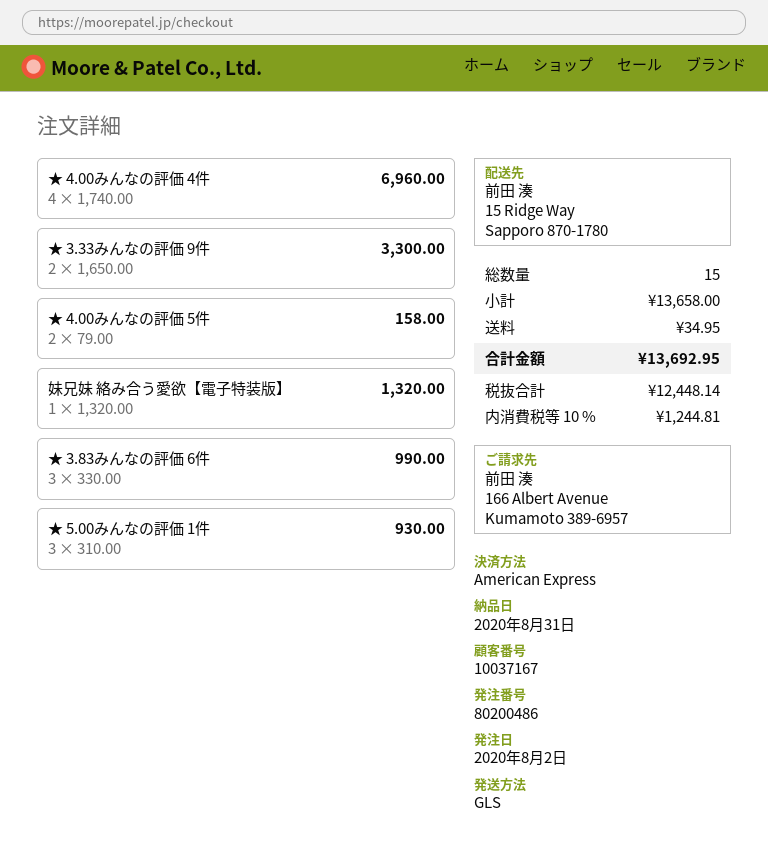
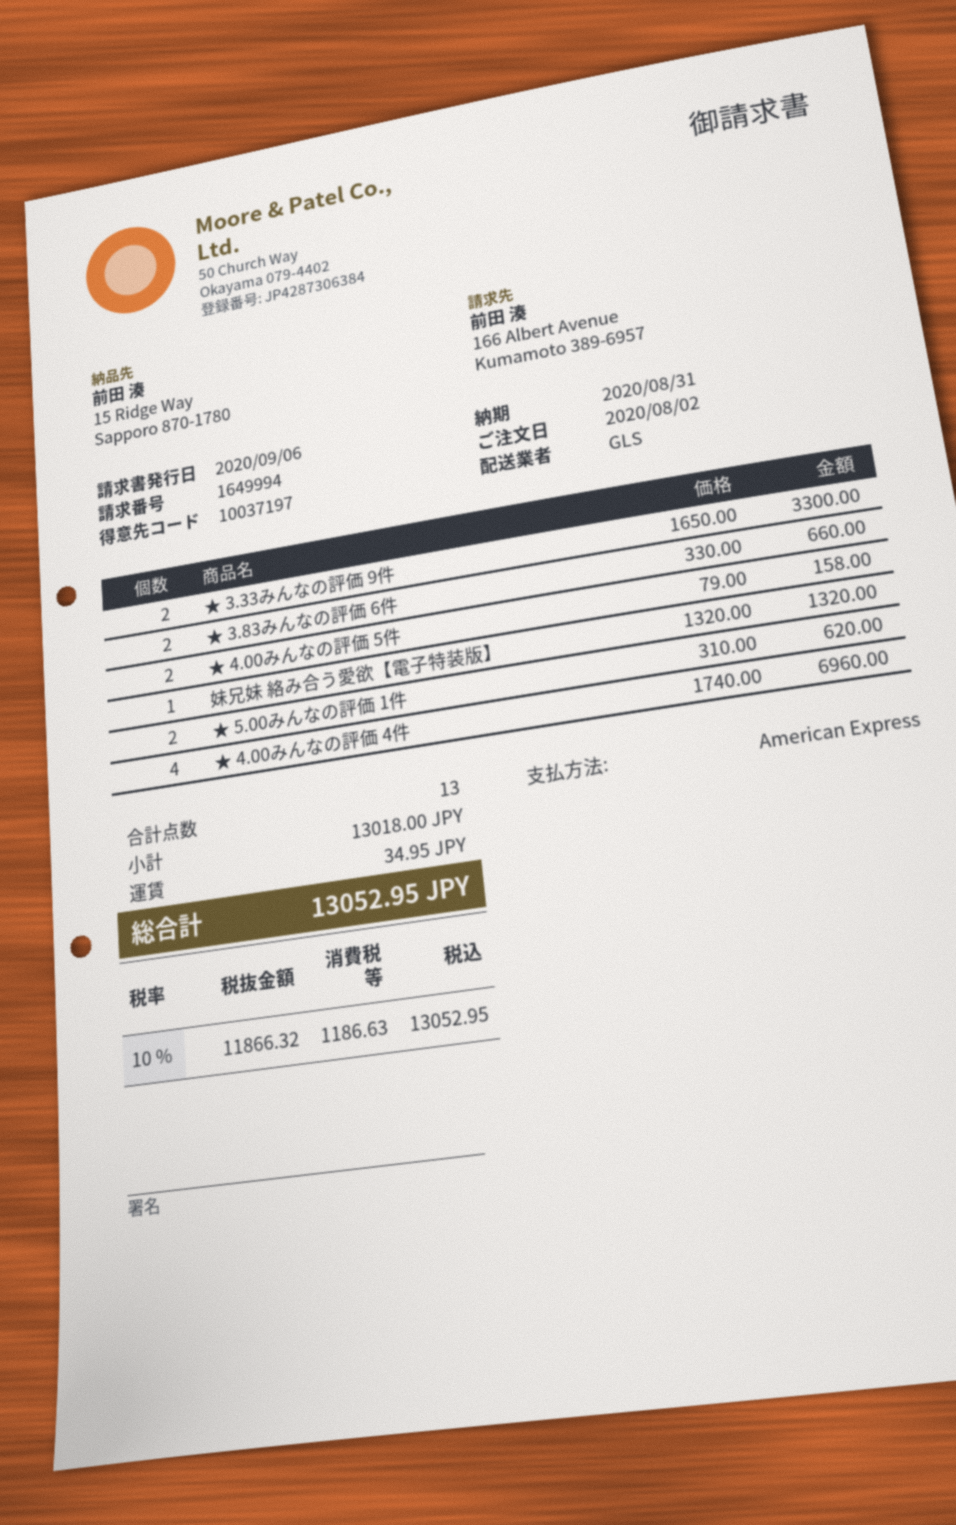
customer number: 10037167 -> 10037197
★ 3.83みんなの評価 6件: 3 x 330.00 = 990.00 -> 2 x 330.00 = 660.00
★ 5.00みんなの評価 1件: 3 x 310.00 = 930.00 -> 2 x 310.00 = 620.00
total quantity: 15 -> 13
subtotal: 13658.00 -> 13018.00
net: 12448.14 -> 11866.32
tax: 10% = 1244.81 -> 10% = 1186.63
total: 13692.95 -> 13052.95

